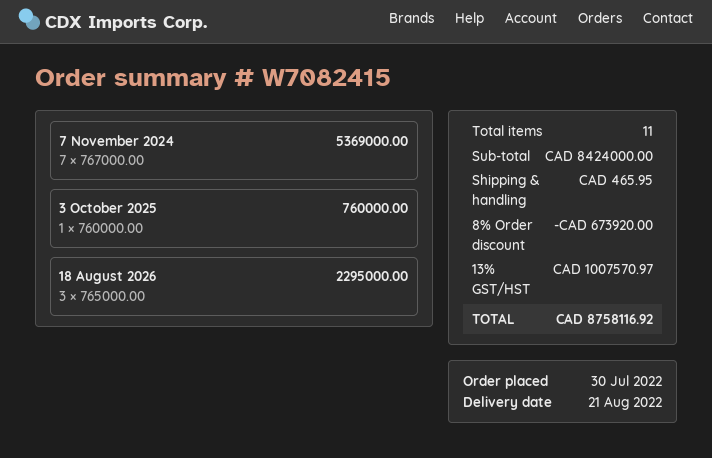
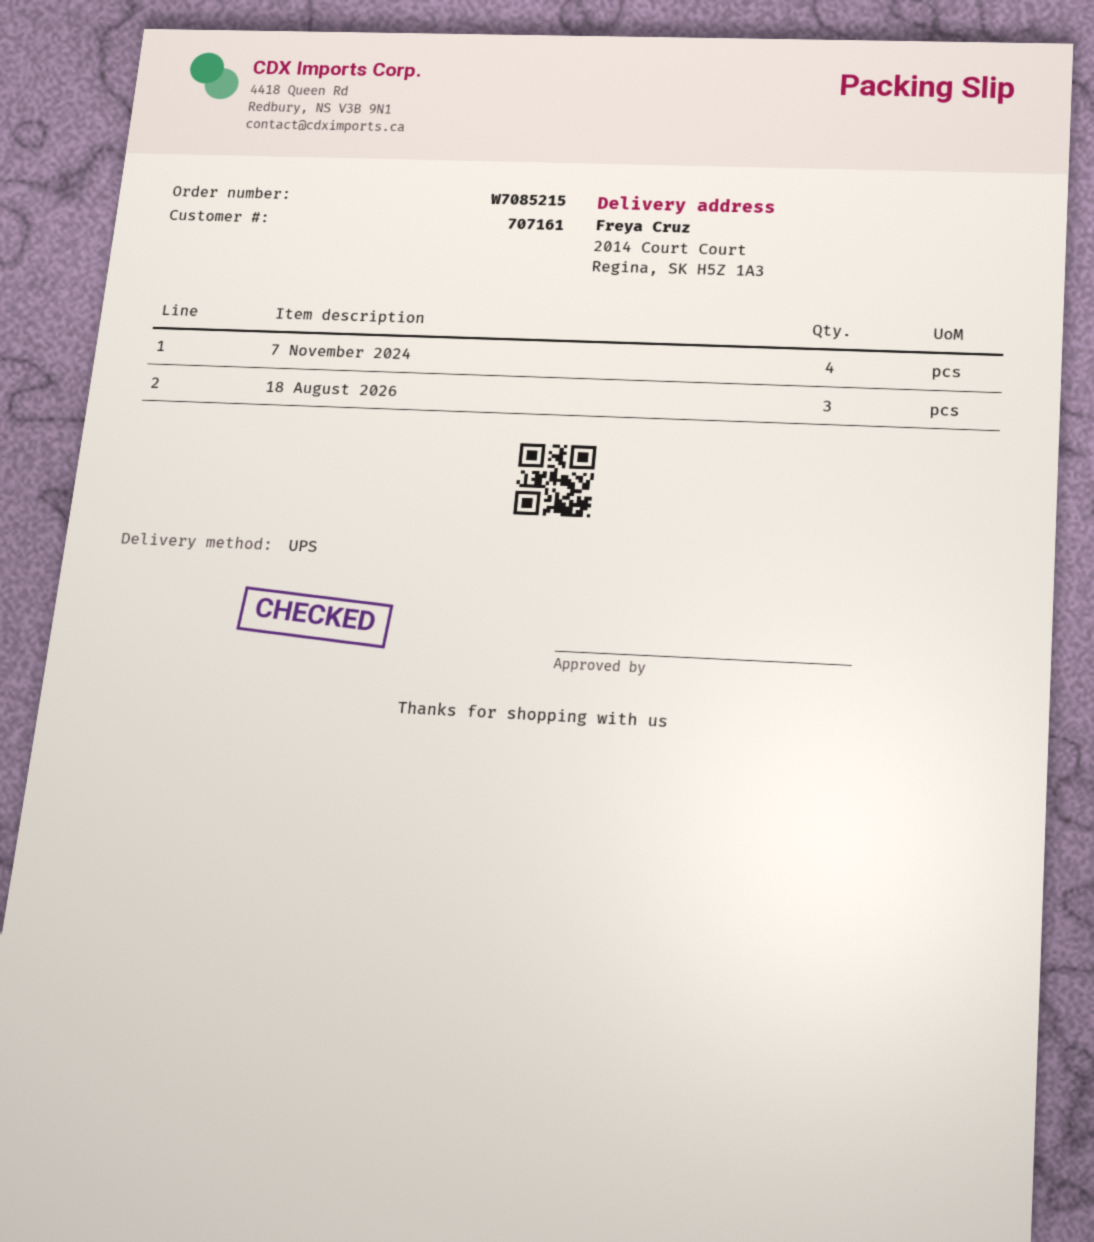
order number: W7082415 -> W7085215
7 November 2024: 7 -> 4
3 October 2025: 1 -> none

